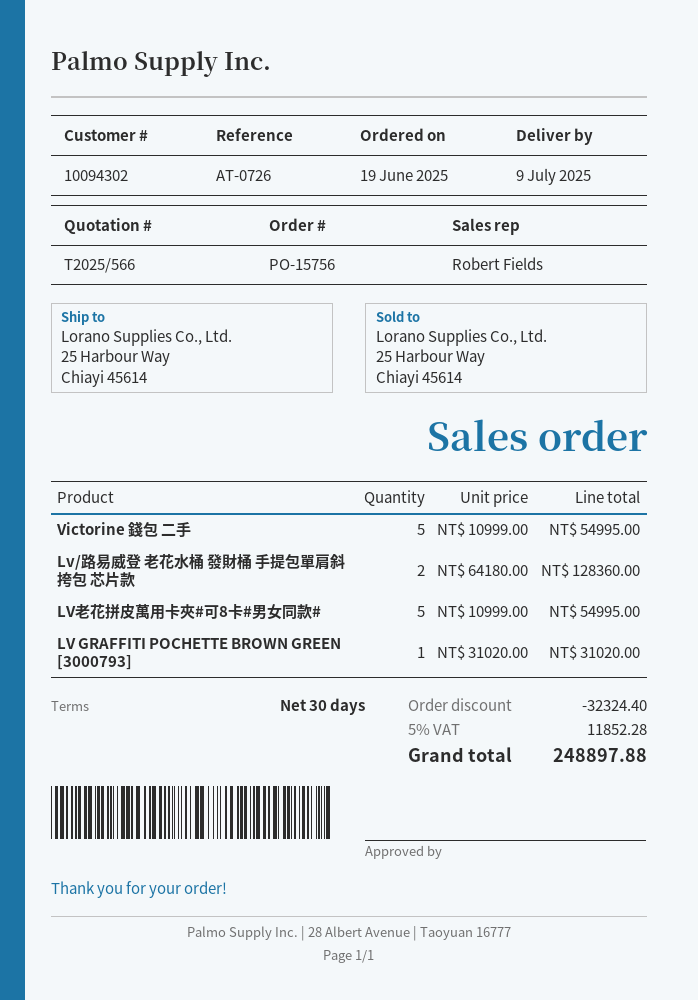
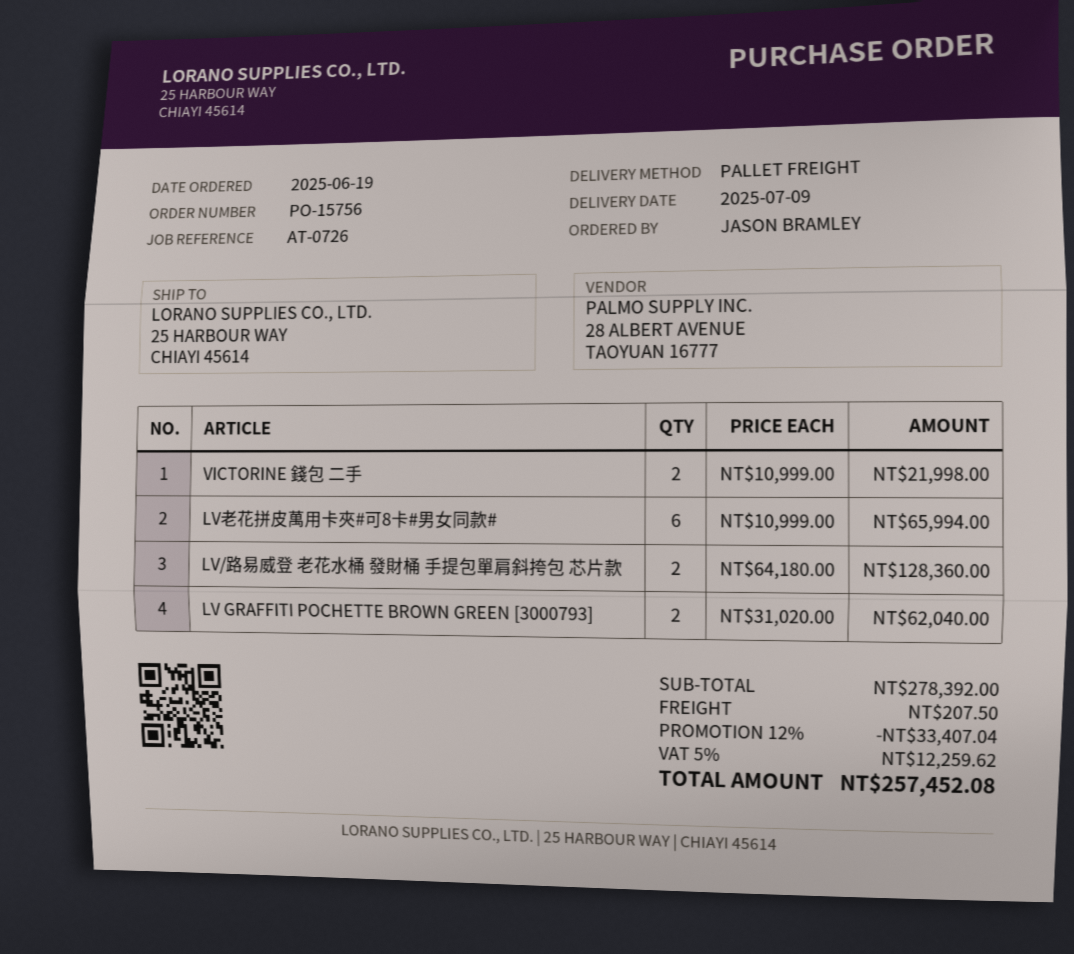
Victorine 錢包 二手: 5 x 10999.00 = 54995.00 -> 2 x 10999.00 = 21998.00
LV老花拼皮萬用卡夾#可8卡#男女同款#: 5 x 10999.00 = 54995.00 -> 6 x 10999.00 = 65994.00
LV GRAFFITI POCHETTE BROWN GREEN [3000793]: 1 x 31020.00 = 31020.00 -> 2 x 31020.00 = 62040.00
discount: 32324.40 -> 33407.04
shipping: none -> 207.50
tax: 5% = 11852.28 -> 5% = 12259.62
total: 248897.88 -> 257452.08

